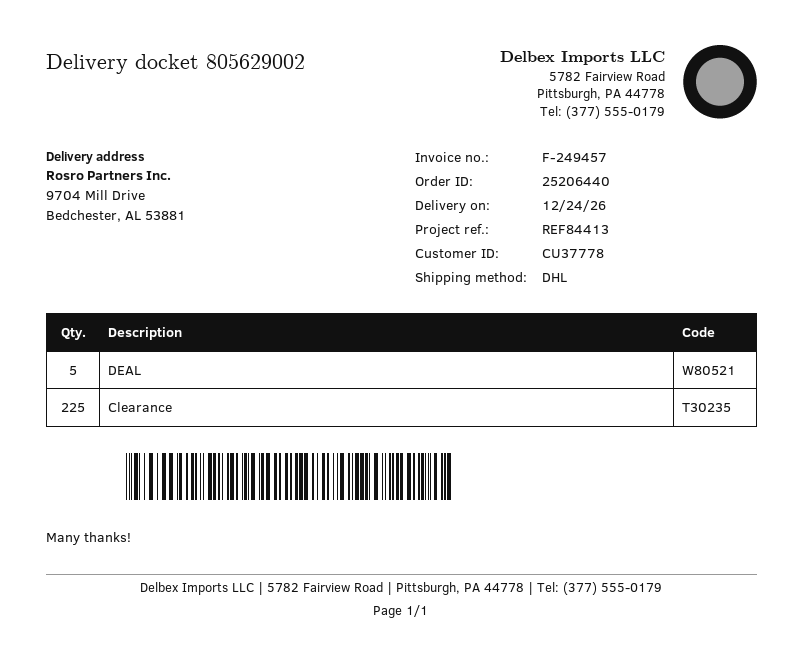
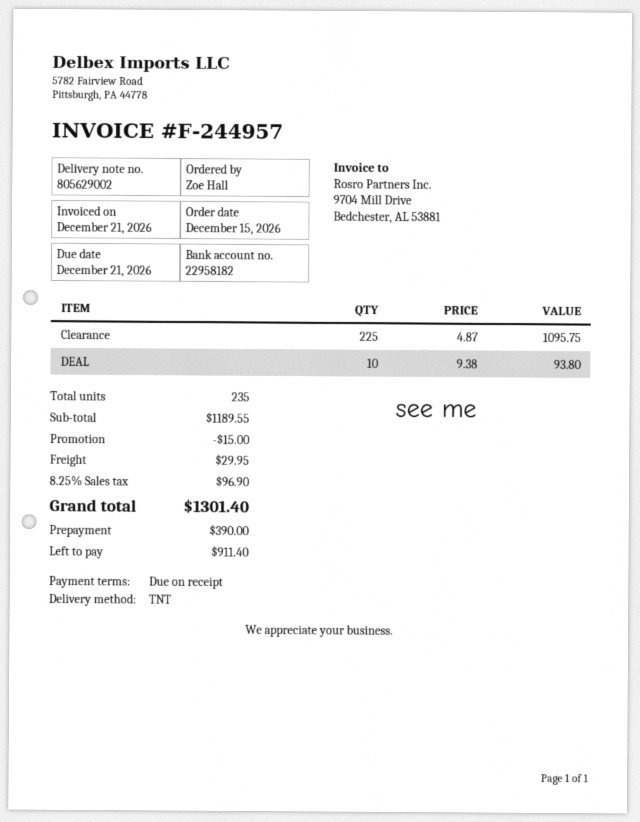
invoice number: F-249457 -> F-244957
shipping method: DHL -> TNT
DEAL: 5 -> 10

